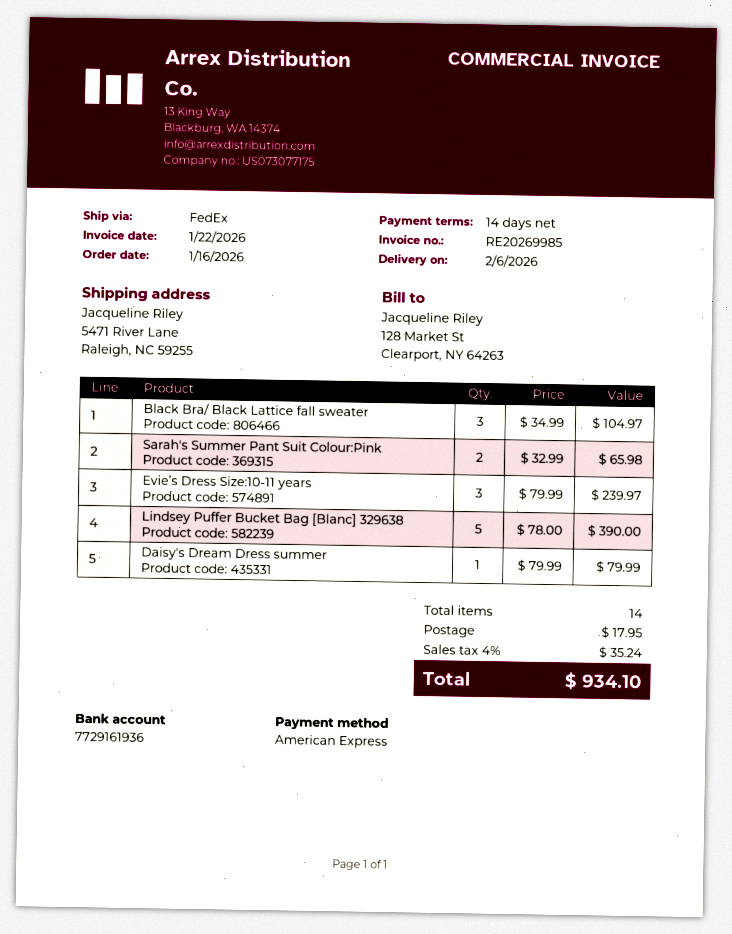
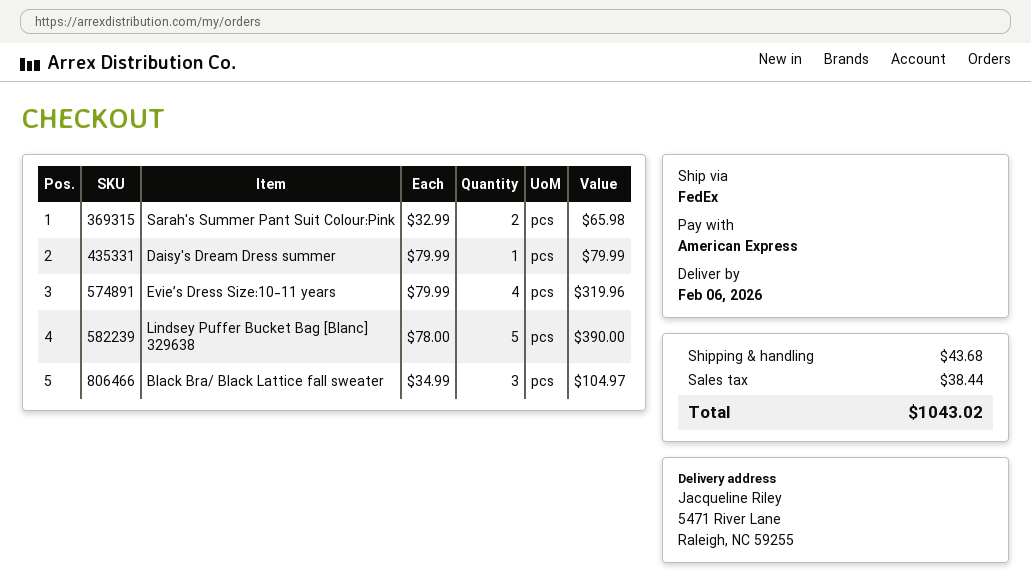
Evie’s Dress Size:10-11 years: 3 x 79.99 = 239.97 -> 4 x 79.99 = 319.96
shipping: 17.95 -> 43.68
tax: 35.24 -> 38.44
total: 934.10 -> 1043.02

